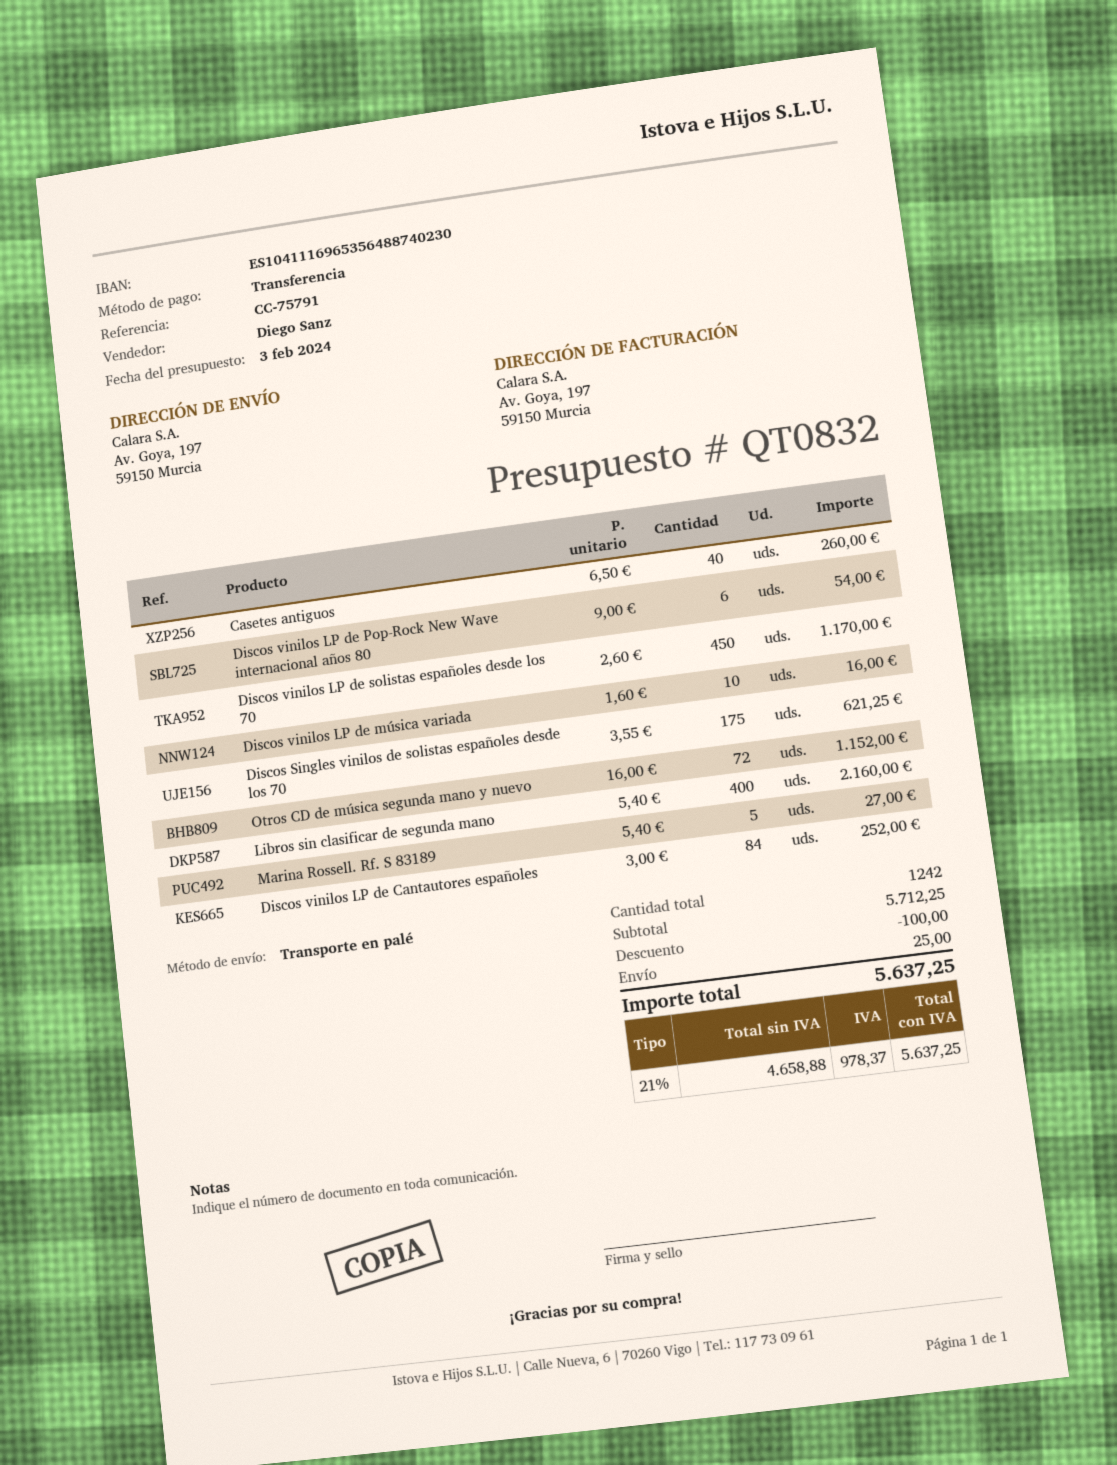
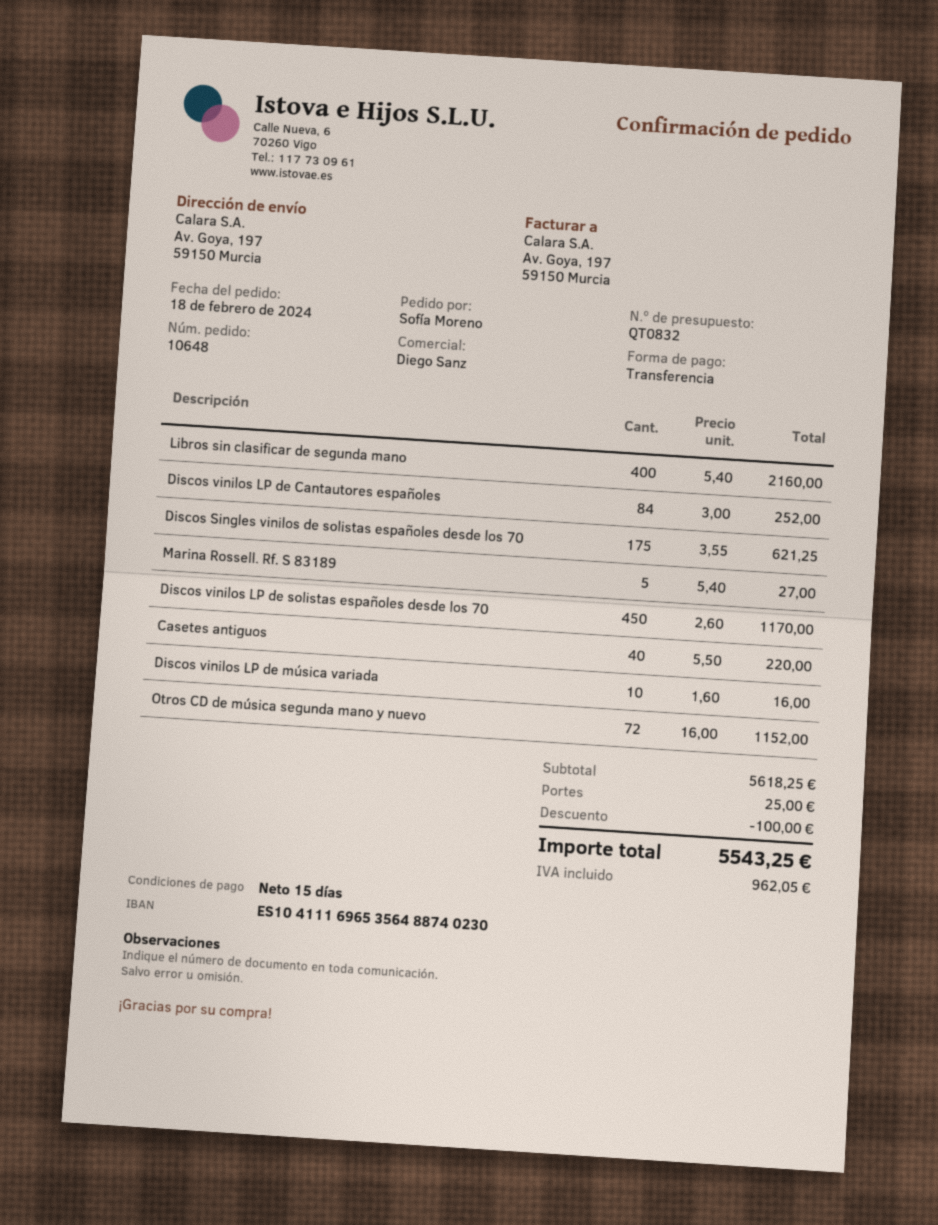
Casetes antiguos: 40 x 6.50 = 260.00 -> 40 x 5.50 = 220.00
Discos vinilos LP de Pop-Rock New Wave internacional años 80: 6 x 9.00 = 54.00 -> none
subtotal: 5712.25 -> 5618.25
tax: 978.37 -> 962.05
total: 5637.25 -> 5543.25

